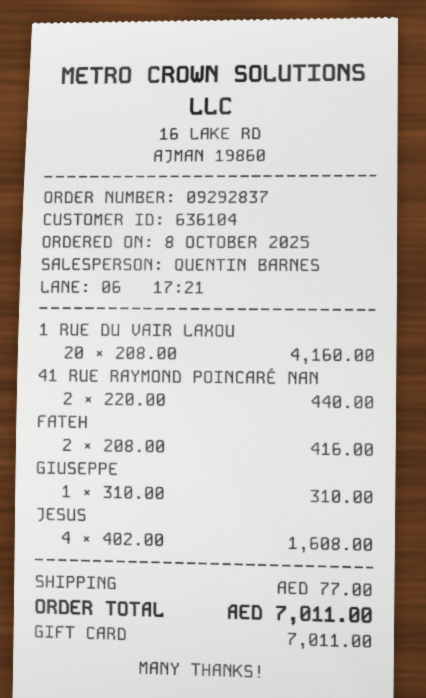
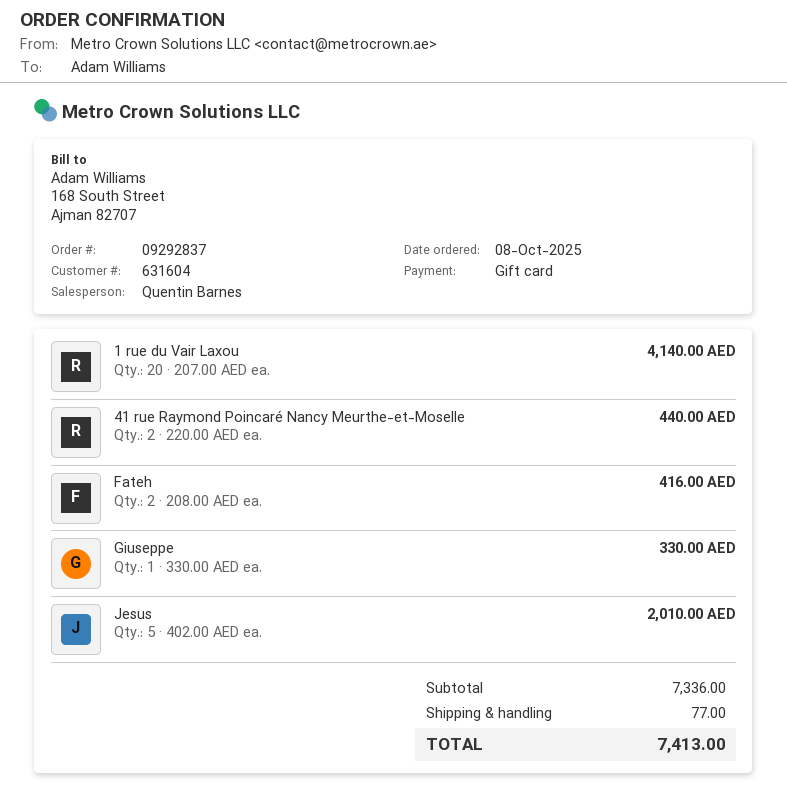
customer number: 636104 -> 631604
1 RUE DU VAIR LAXOU: 20 x 208.00 = 4160.00 -> 20 x 207.00 = 4140.00
GIUSEPPE: 1 x 310.00 = 310.00 -> 1 x 330.00 = 330.00
JESUS: 4 x 402.00 = 1608.00 -> 5 x 402.00 = 2010.00
total: 7011.00 -> 7413.00

